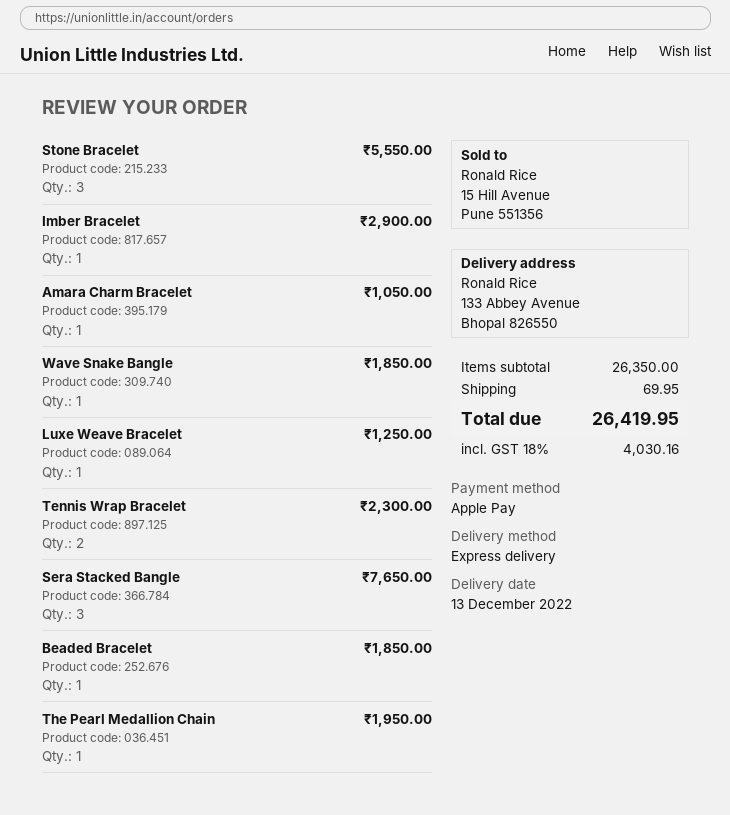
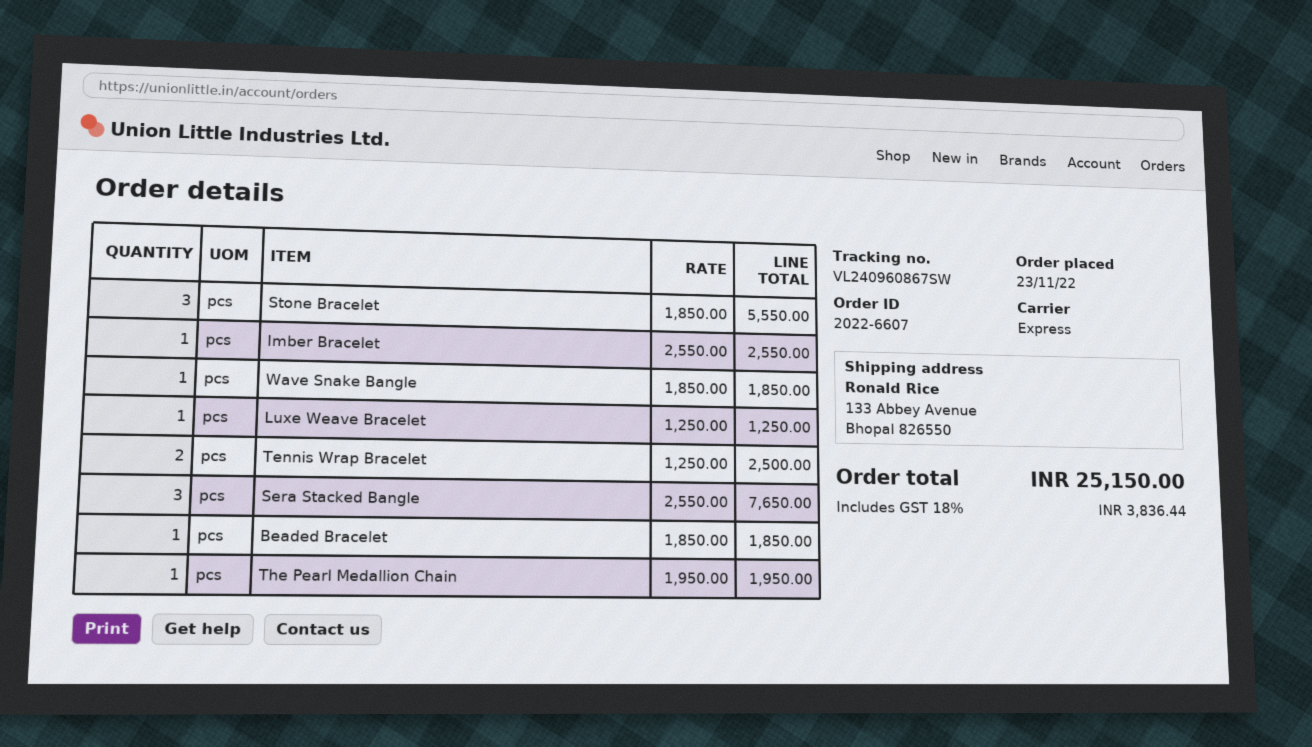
Imber Bracelet: 1 for 2900.00 -> 1 for 2550.00
Amara Charm Bracelet: 1 for 1050.00 -> none
Tennis Wrap Bracelet: 2 for 2300.00 -> 2 for 2500.00
shipping: 69.95 -> none
tax: 18% = 4030.16 -> 18% = 3836.44
total: 26419.95 -> 25150.00

